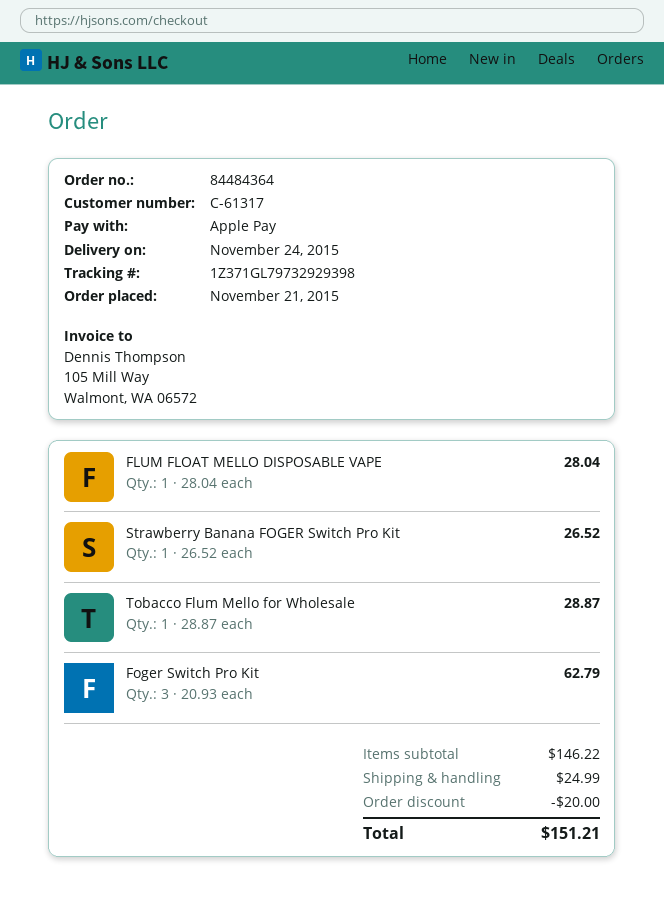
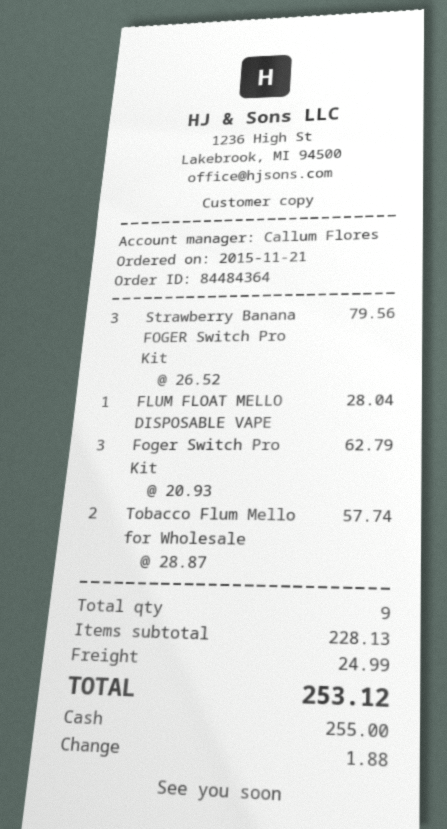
payment method: Apple Pay -> cash
Strawberry Banana FOGER Switch Pro Kit: 1 x 26.52 = 26.52 -> 3 x 26.52 = 79.56
Tobacco Flum Mello for Wholesale: 1 x 28.87 = 28.87 -> 2 x 28.87 = 57.74
subtotal: 146.22 -> 228.13
discount: 20.00 -> none
total: 151.21 -> 253.12

